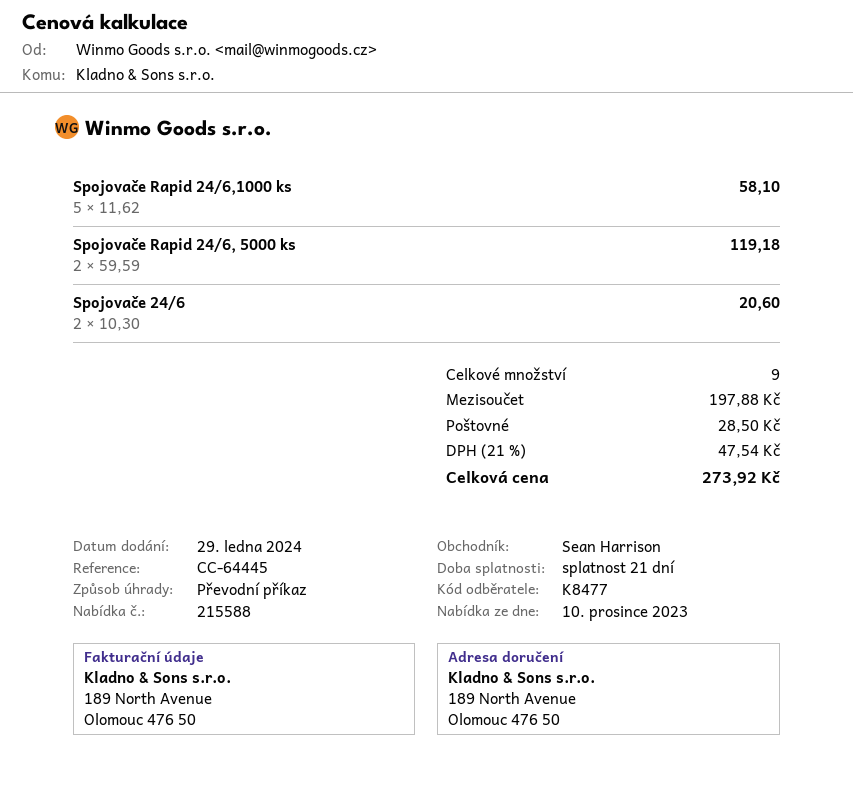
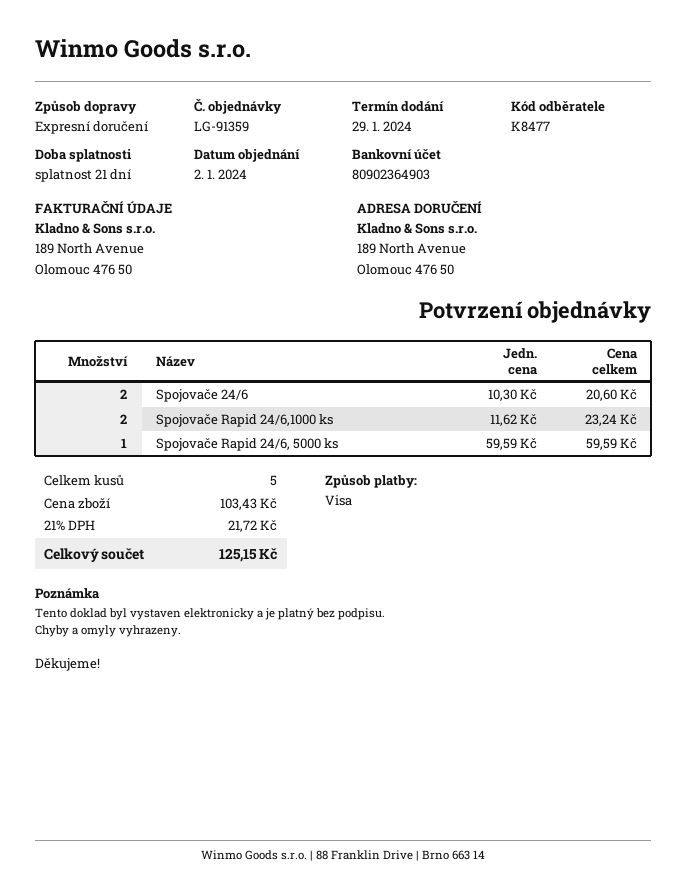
payment method: bank transfer -> Visa
Spojovače Rapid 24/6,1000 ks: 5 x 11.62 = 58.10 -> 2 x 11.62 = 23.24
Spojovače Rapid 24/6, 5000 ks: 2 x 59.59 = 119.18 -> 1 x 59.59 = 59.59
total quantity: 9 -> 5
subtotal: 197.88 -> 103.43
shipping: 28.50 -> none
tax: 21% = 47.54 -> 21% = 21.72
total: 273.92 -> 125.15

